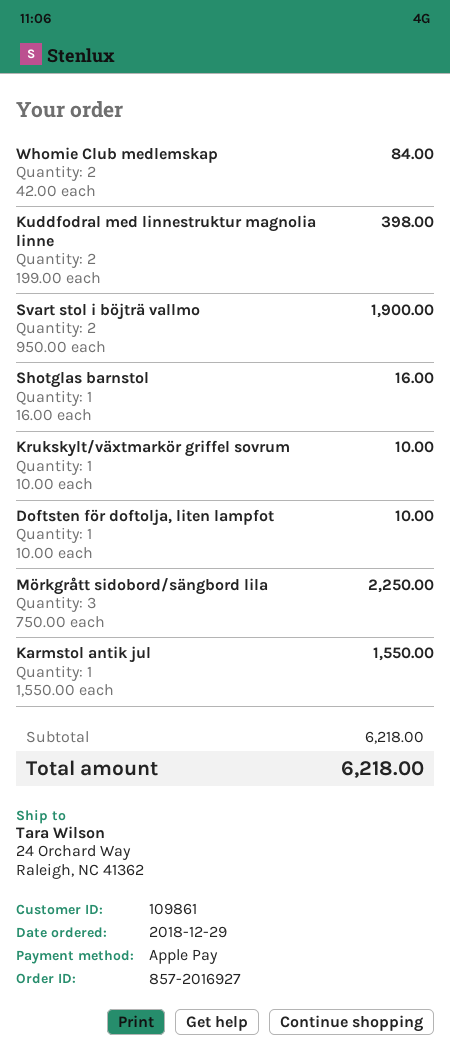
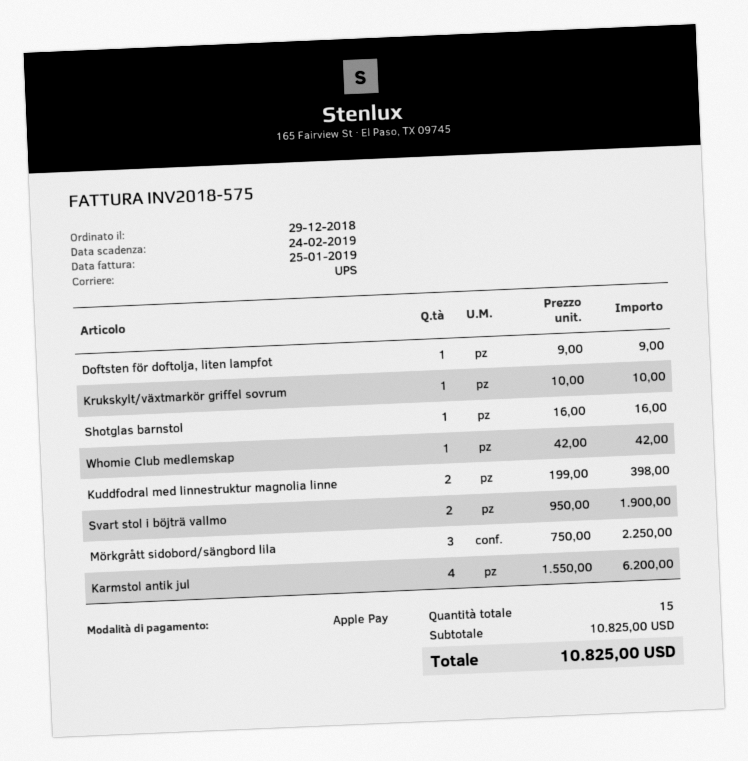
Whomie Club medlemskap: 2 x 42.00 = 84.00 -> 1 x 42.00 = 42.00
Doftsten för doftolja, liten lampfot: 1 x 10.00 = 10.00 -> 1 x 9.00 = 9.00
Karmstol antik jul: 1 x 1550.00 = 1550.00 -> 4 x 1550.00 = 6200.00
subtotal: 6218.00 -> 10825.00
total: 6218.00 -> 10825.00

